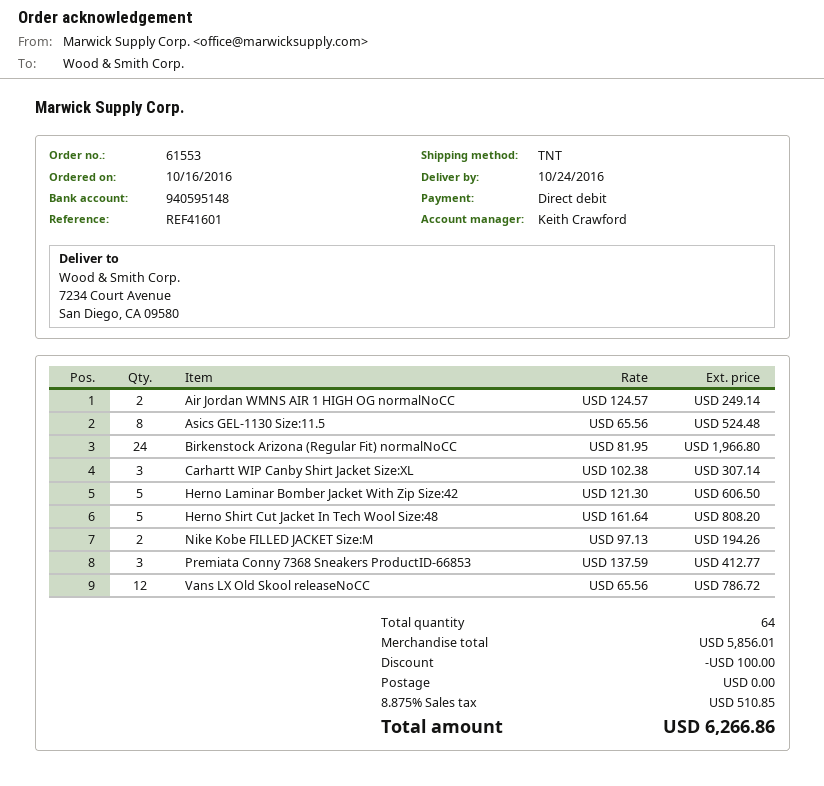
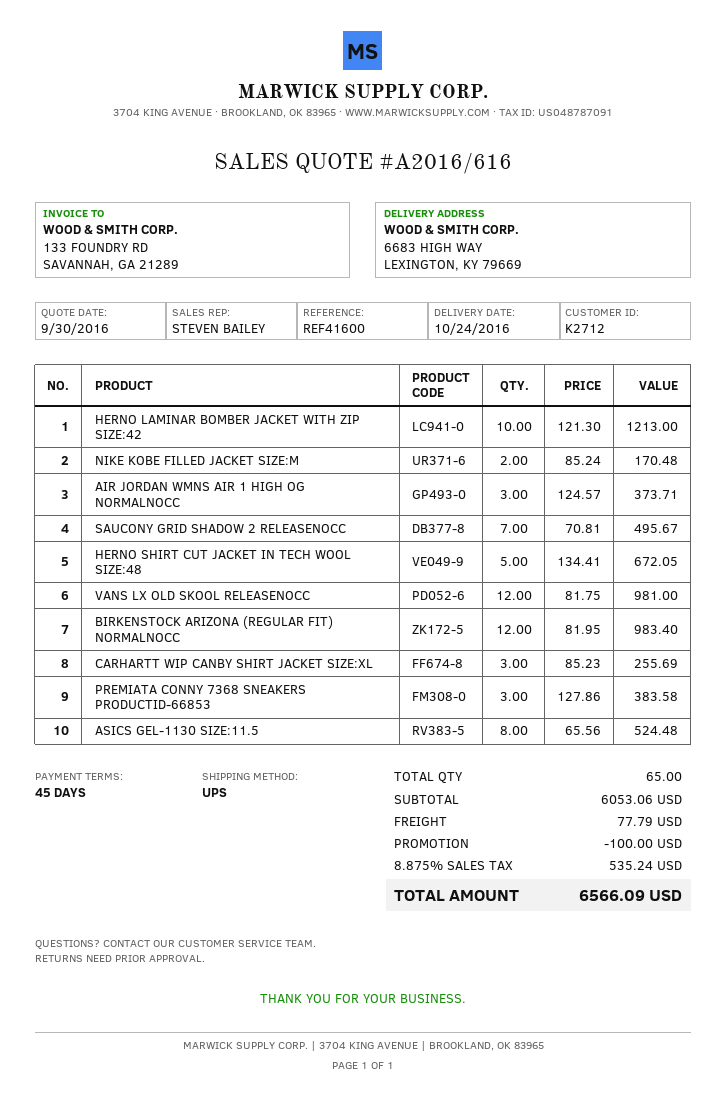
reference: REF41601 -> REF41600
sales rep: Keith Crawford -> STEVEN BAILEY
shipping method: TNT -> UPS
ship to: 7234 Court Avenue, San Diego, CA 09580 -> 6683 HIGH WAY, LEXINGTON, KY 79669
Air Jordan WMNS AIR 1 HIGH OG normalNoCC: 2 x 124.57 = 249.14 -> 3 x 124.57 = 373.71
Birkenstock Arizona (Regular Fit) normalNoCC: 24 x 81.95 = 1966.80 -> 12 x 81.95 = 983.40
Carhartt WIP Canby Shirt Jacket Size:XL: 3 x 102.38 = 307.14 -> 3 x 85.23 = 255.69
Herno Laminar Bomber Jacket With Zip Size:42: 5 x 121.30 = 606.50 -> 10 x 121.30 = 1213.00
Herno Shirt Cut Jacket In Tech Wool Size:48: 5 x 161.64 = 808.20 -> 5 x 134.41 = 672.05
Nike Kobe FILLED JACKET Size:M: 2 x 97.13 = 194.26 -> 2 x 85.24 = 170.48
Premiata Conny 7368 Sneakers ProductID-66853: 3 x 137.59 = 412.77 -> 3 x 127.86 = 383.58
Vans LX Old Skool releaseNoCC: 12 x 65.56 = 786.72 -> 12 x 81.75 = 981.00
SAUCONY GRID SHADOW 2 RELEASENOCC: none -> 7 x 70.81 = 495.67
total quantity: 64 -> 65
subtotal: 5856.01 -> 6053.06
shipping: 0.00 -> 77.79
tax: 8.875% = 510.85 -> 8.875% = 535.24
total: 6266.86 -> 6566.09

